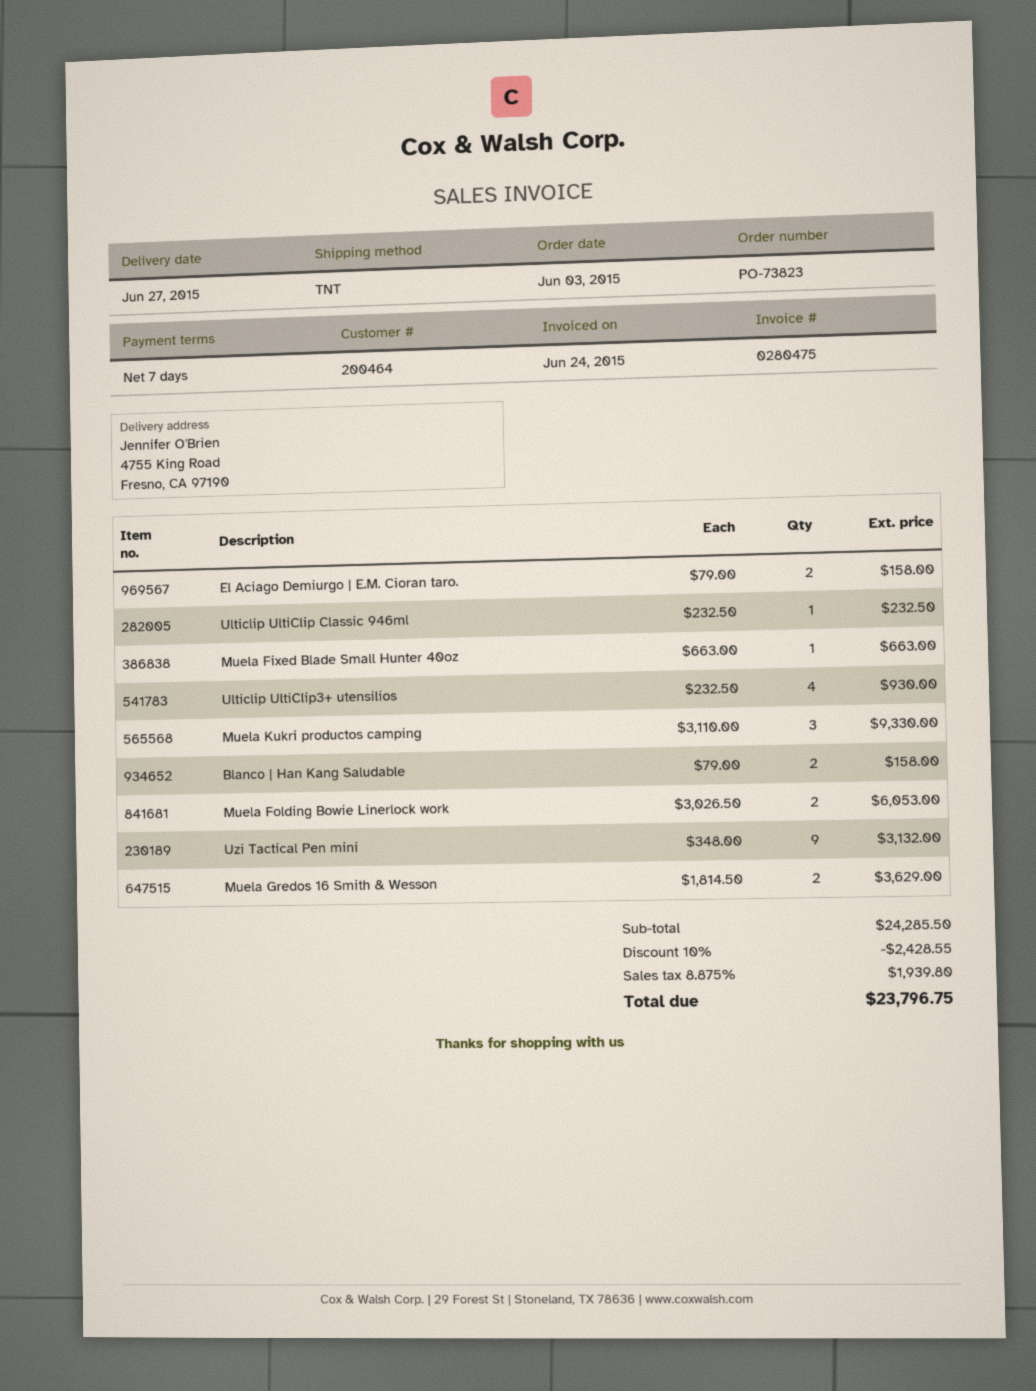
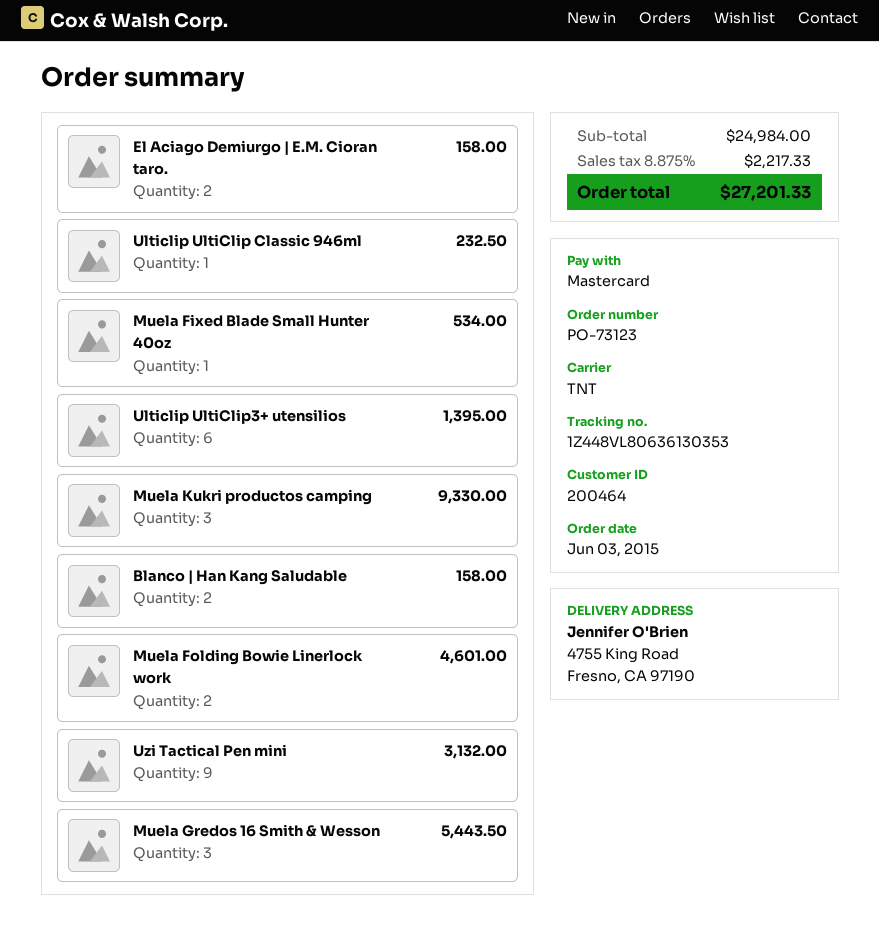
order number: PO-73823 -> PO-73123
Muela Fixed Blade Small Hunter 40oz: 1 for 663.00 -> 1 for 534.00
Ulticlip UltiClip3+ utensilios: 4 for 930.00 -> 6 for 1395.00
Muela Folding Bowie Linerlock work: 2 for 6053.00 -> 2 for 4601.00
Muela Gredos 16 Smith & Wesson: 2 for 3629.00 -> 3 for 5443.50
subtotal: 24285.50 -> 24984.00
discount: 10% = 2428.55 -> none
tax: 8.875% = 1939.80 -> 8.875% = 2217.33
total: 23796.75 -> 27201.33

